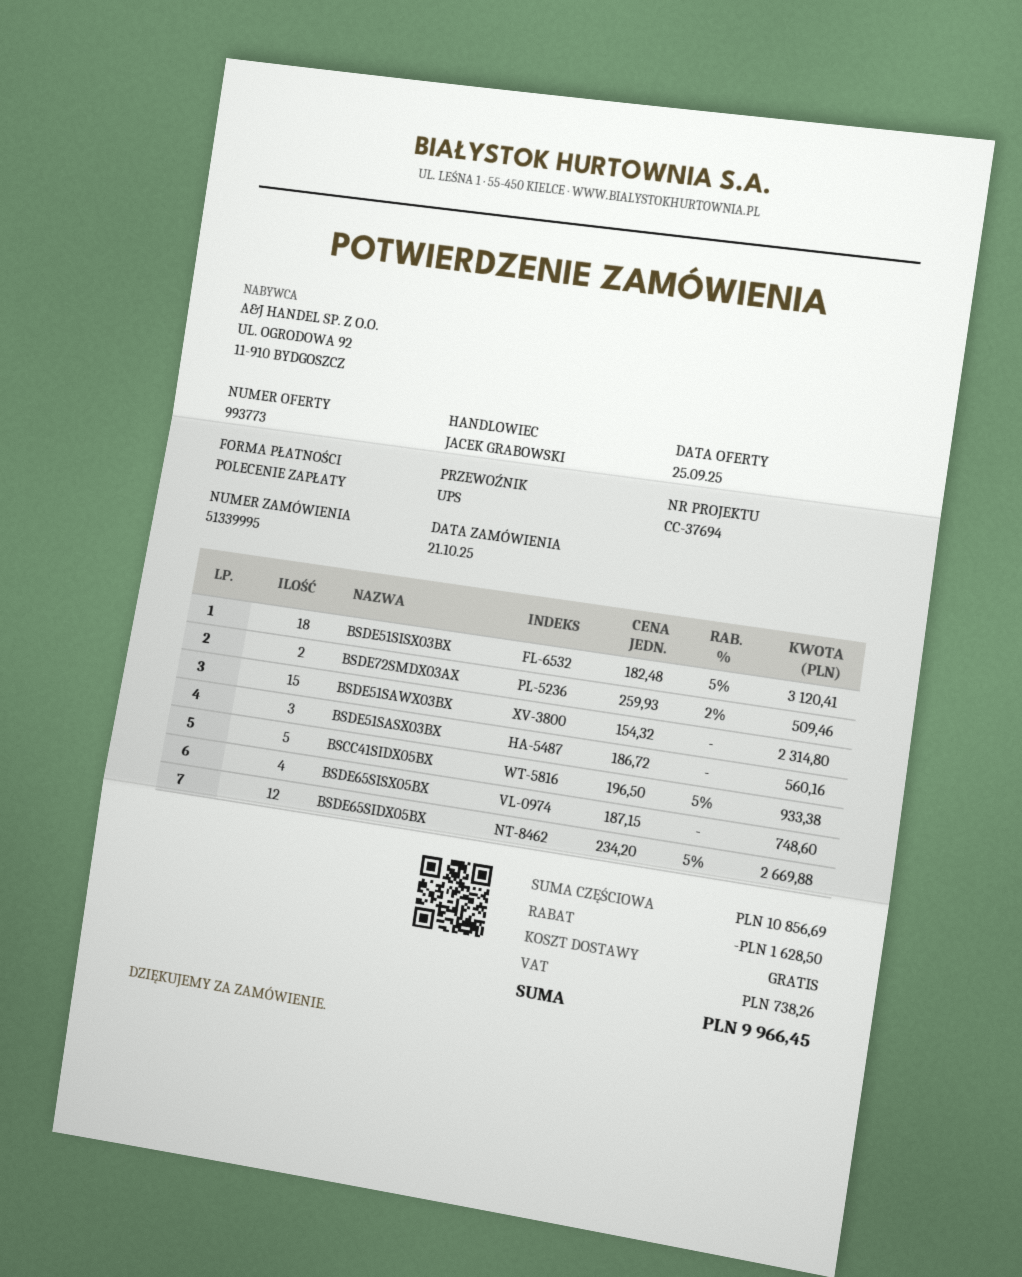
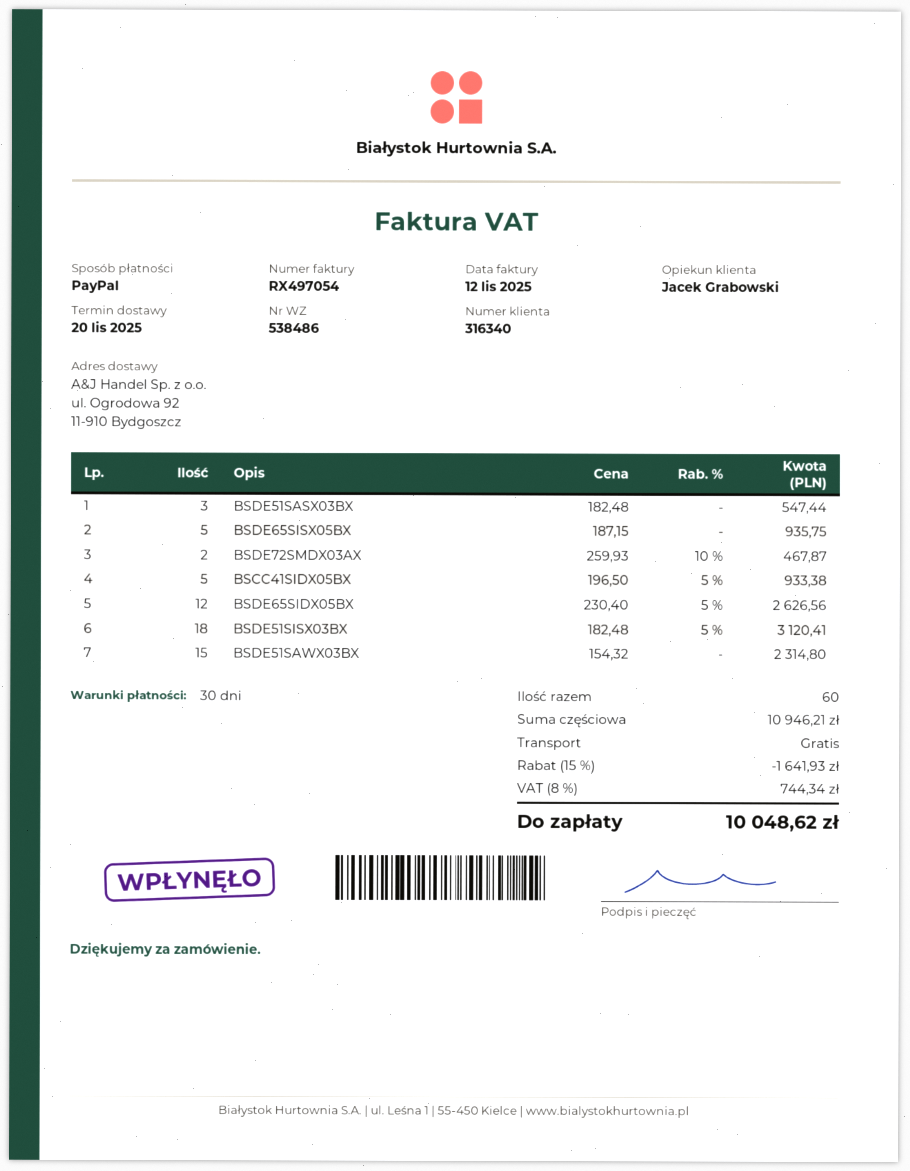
payment method: direct debit -> PayPal
BSDE72SMDX03AX: 2 x 259.93 - 2% = 509.46 -> 2 x 259.93 - 10% = 467.87
BSDE51SASX03BX: 3 x 186.72 = 560.16 -> 3 x 182.48 = 547.44
BSDE65SISX05BX: 4 x 187.15 = 748.60 -> 5 x 187.15 = 935.75
BSDE65SIDX05BX: 12 x 234.20 - 5% = 2669.88 -> 12 x 230.40 - 5% = 2626.56
subtotal: 10856.69 -> 10946.21
discount: 1628.50 -> 1641.93
tax: 738.26 -> 744.34
total: 9966.45 -> 10048.62

